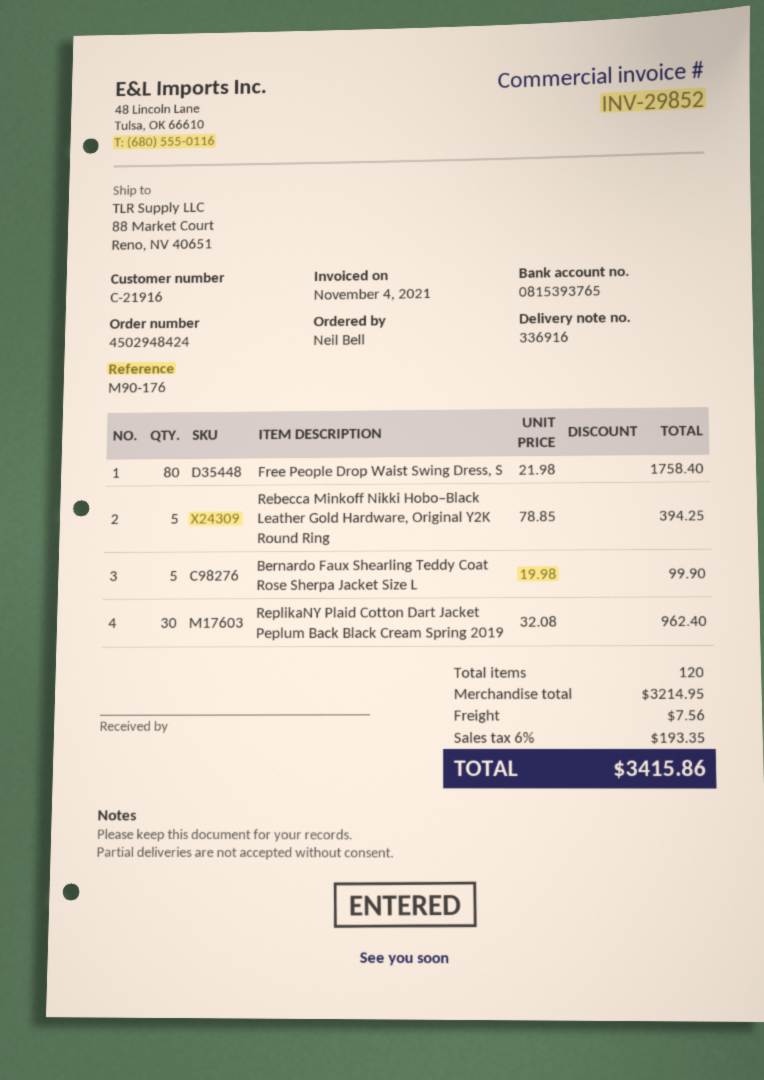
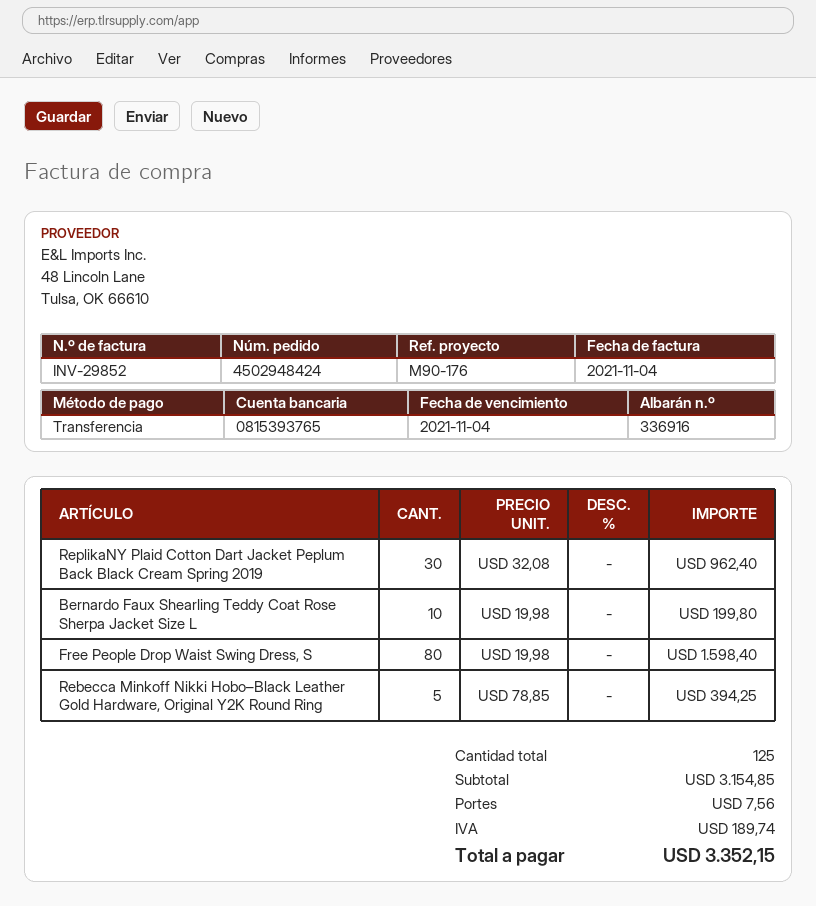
Free People Drop Waist Swing Dress, S: 80 x 21.98 = 1758.40 -> 80 x 19.98 = 1598.40
Bernardo Faux Shearling Teddy Coat Rose Sherpa Jacket Size L: 5 x 19.98 = 99.90 -> 10 x 19.98 = 199.80
total quantity: 120 -> 125
subtotal: 3214.95 -> 3154.85
tax: 193.35 -> 189.74
total: 3415.86 -> 3352.15

